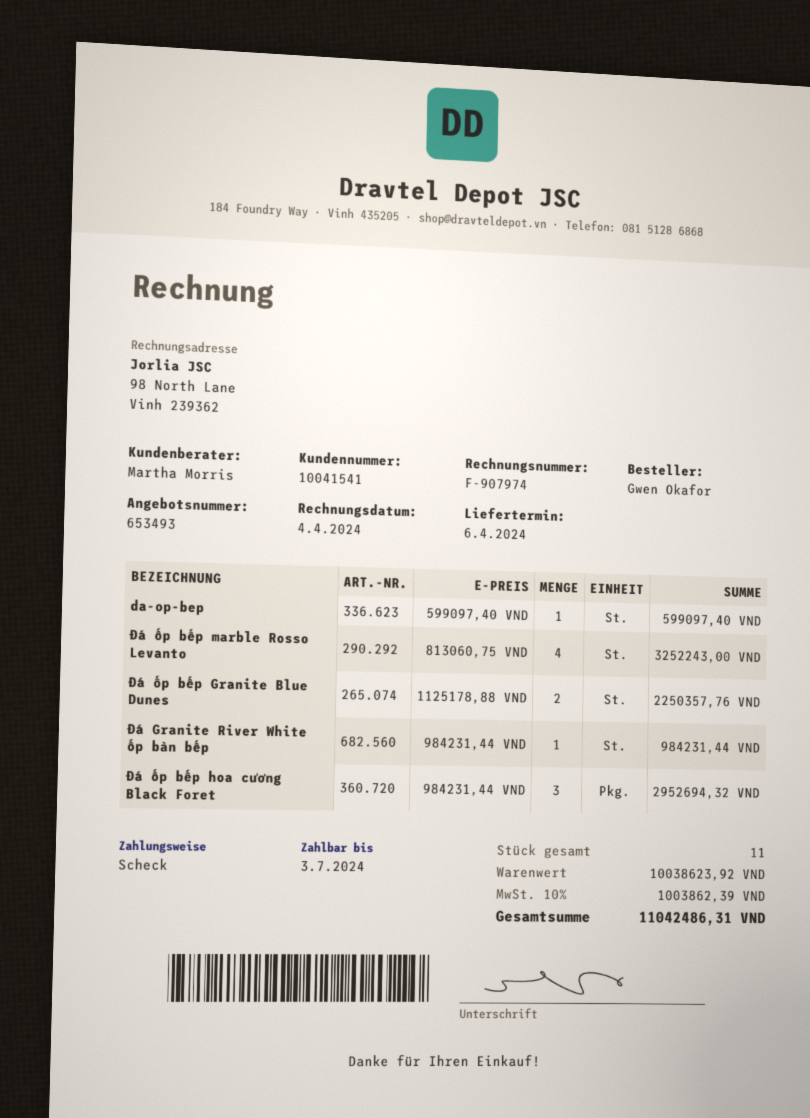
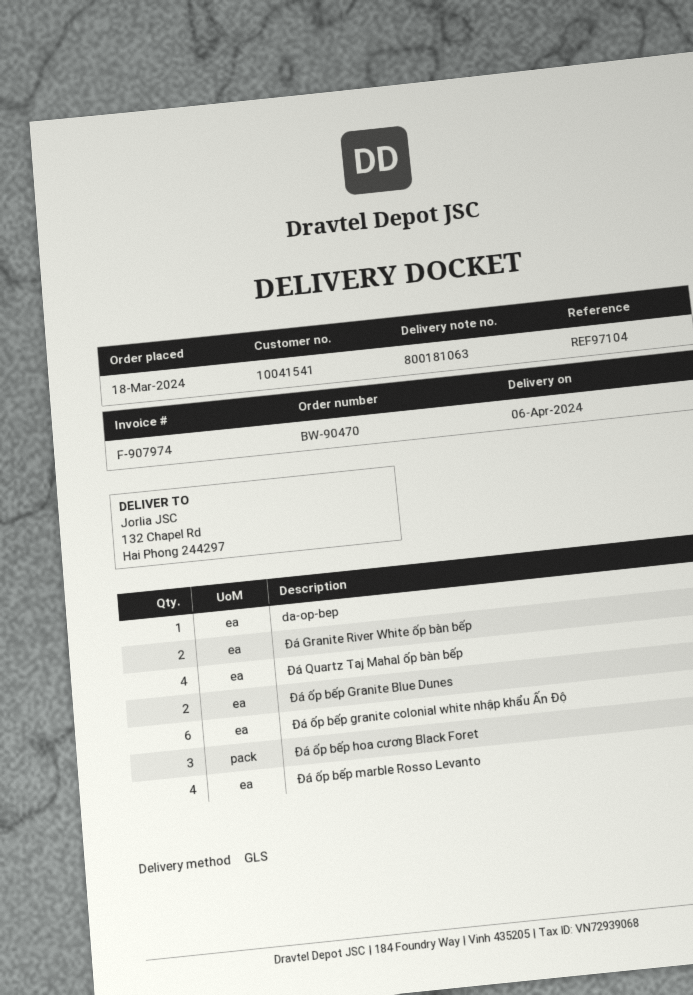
Đá Granite River White ốp bàn bếp: 1 -> 2
Đá Quartz Taj Mahal ốp bàn bếp: none -> 4
Đá ốp bếp granite colonial white nhập khẩu Ấn Độ: none -> 6

